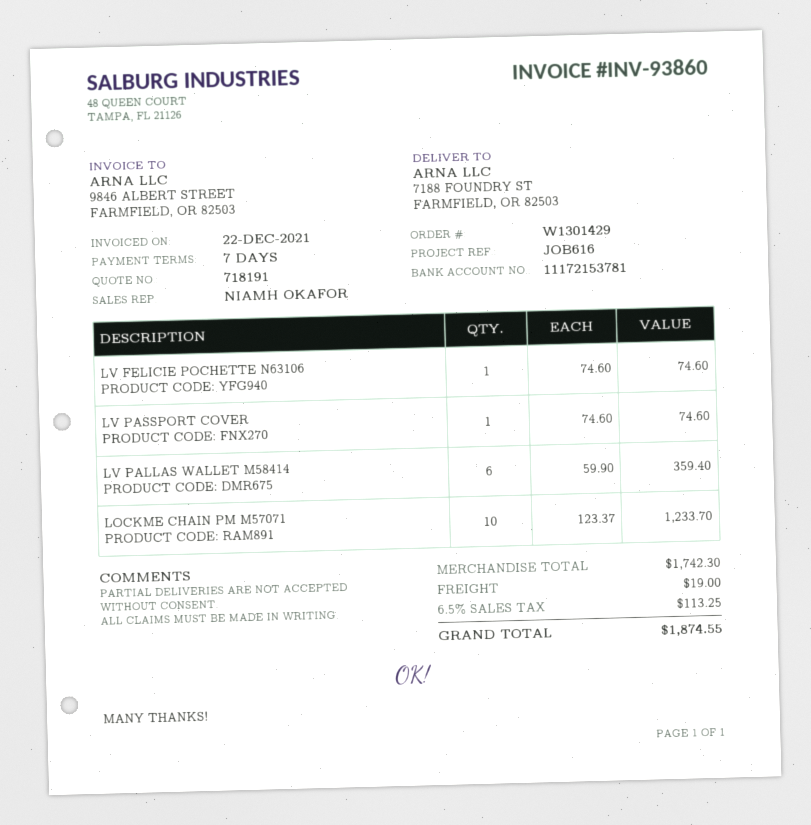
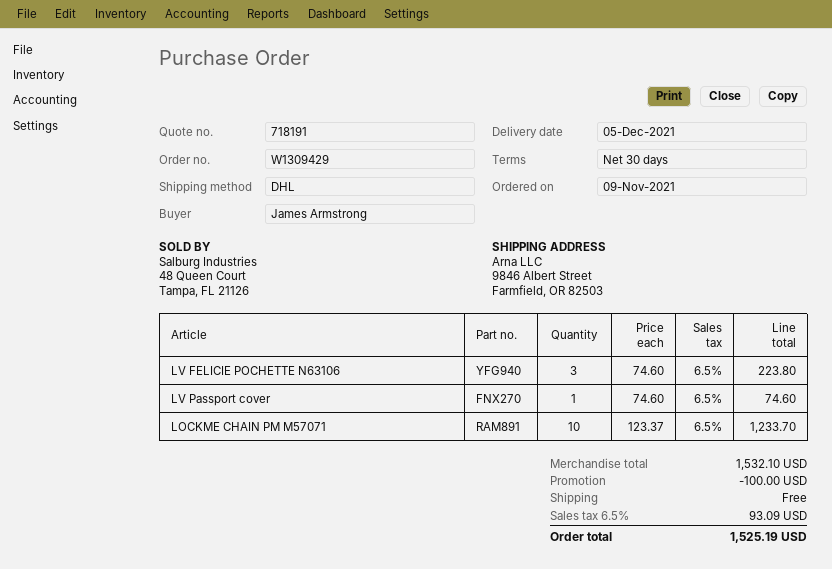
order number: W1301429 -> W1309429
payment terms: 7 days -> 30 days
ship to: 7188 FOUNDRY ST, FARMFIELD, OR 82503 -> 9846 Albert Street, Farmfield, OR 82503
LV FELICIE POCHETTE N63106: 1 x 74.60 = 74.60 -> 3 x 74.60 = 223.80
LV PALLAS WALLET M58414: 6 x 59.90 = 359.40 -> none
subtotal: 1742.30 -> 1532.10
discount: none -> 100.00
shipping: 19.00 -> 0.00
tax: 6.5% = 113.25 -> 6.5% = 93.09
total: 1874.55 -> 1525.19

